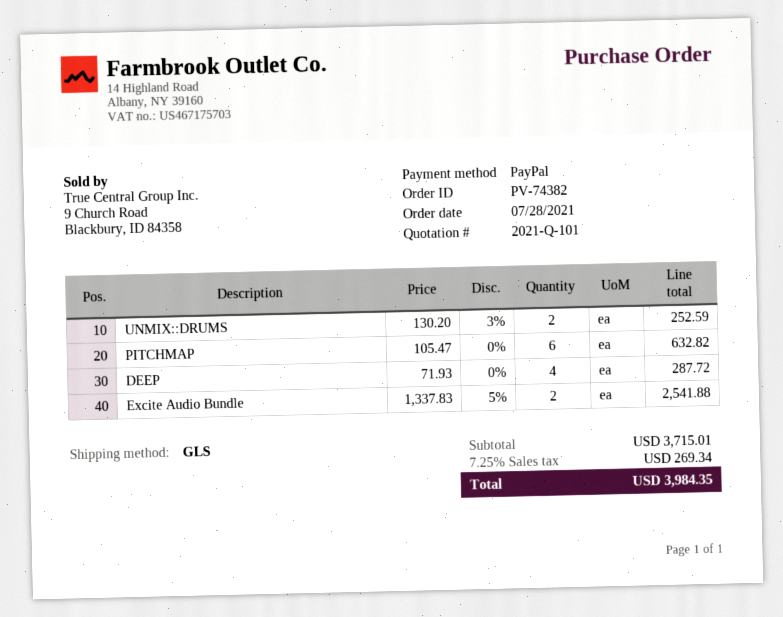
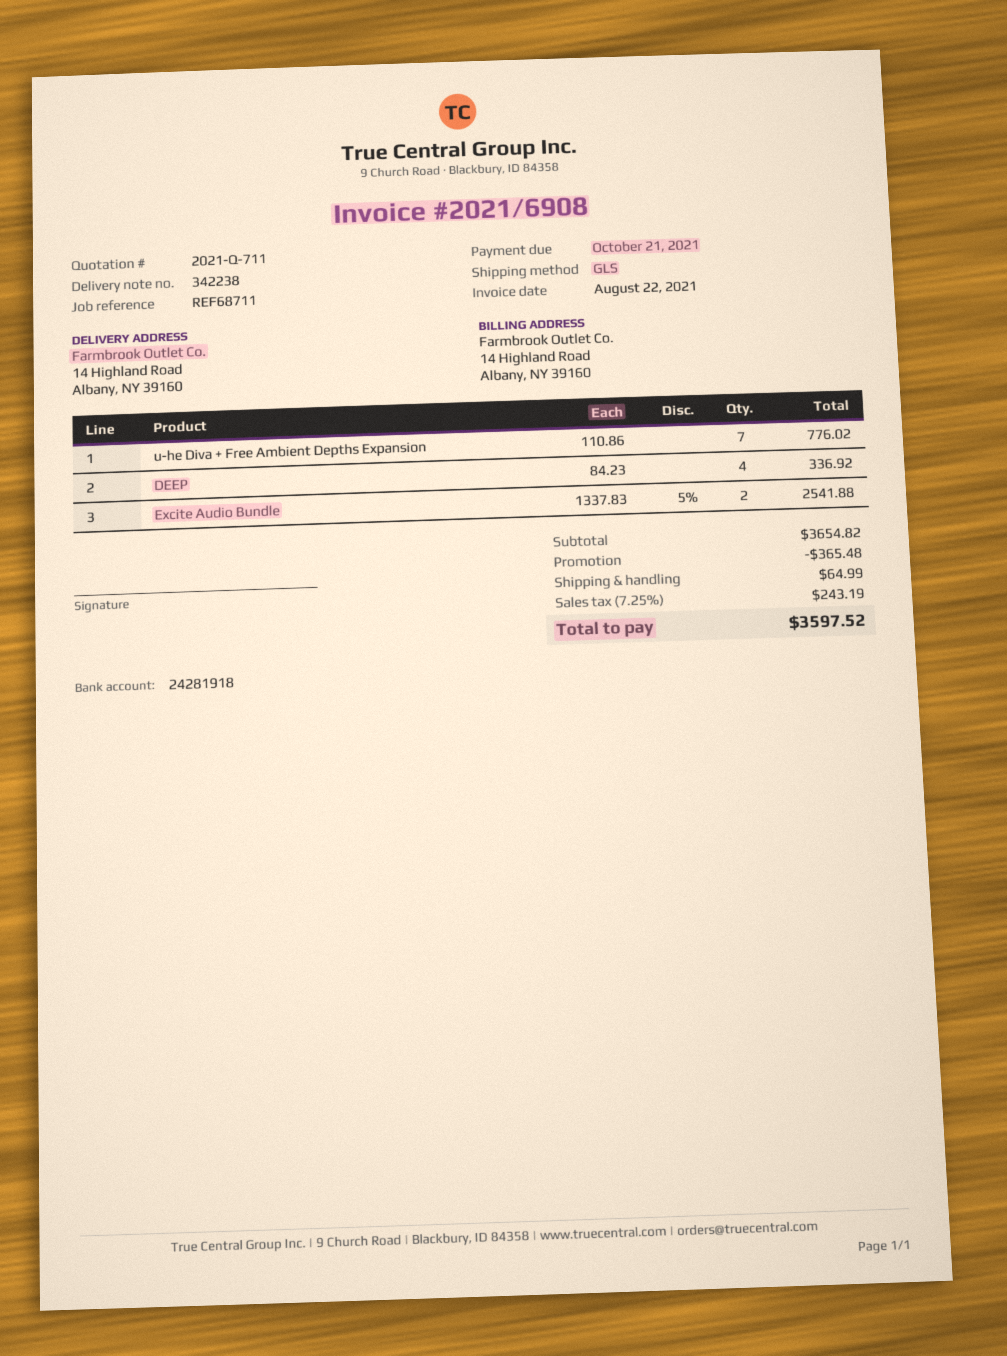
quote number: 2021-Q-101 -> 2021-Q-711
UNMIX::DRUMS: 2 x 130.20 - 3% = 252.59 -> none
PITCHMAP: 6 x 105.47 = 632.82 -> none
DEEP: 4 x 71.93 = 287.72 -> 4 x 84.23 = 336.92
u-he Diva + Free Ambient Depths Expansion: none -> 7 x 110.86 = 776.02
subtotal: 3715.01 -> 3654.82
discount: none -> 365.48
shipping: none -> 64.99
tax: 7.25% = 269.34 -> 7.25% = 243.19
total: 3984.35 -> 3597.52

